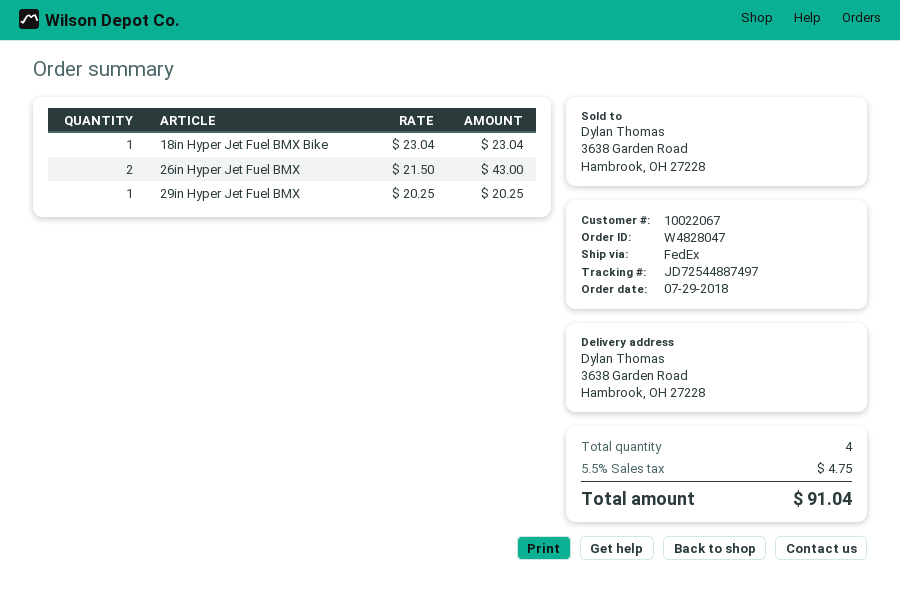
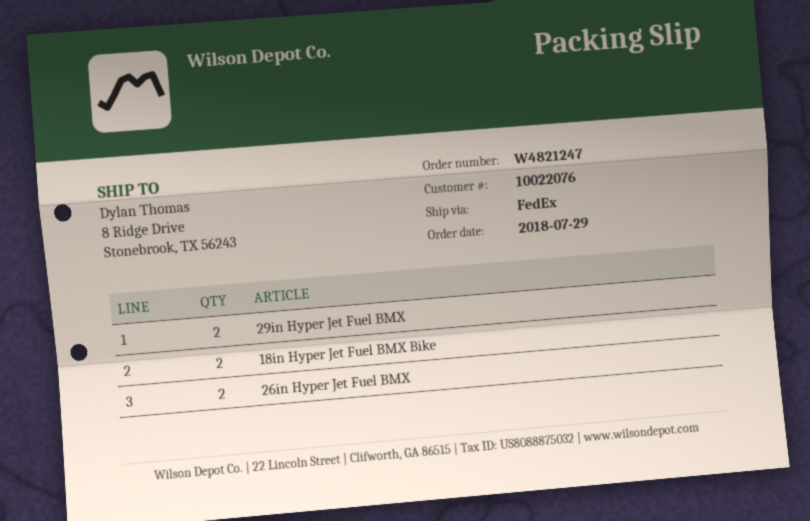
order number: W4828047 -> W4821247
customer number: 10022067 -> 10022076
ship to: 3638 Garden Road, Hambrook, OH 27228 -> 8 Ridge Drive, Stonebrook, TX 56243
18in Hyper Jet Fuel BMX Bike: 1 -> 2
29in Hyper Jet Fuel BMX: 1 -> 2

